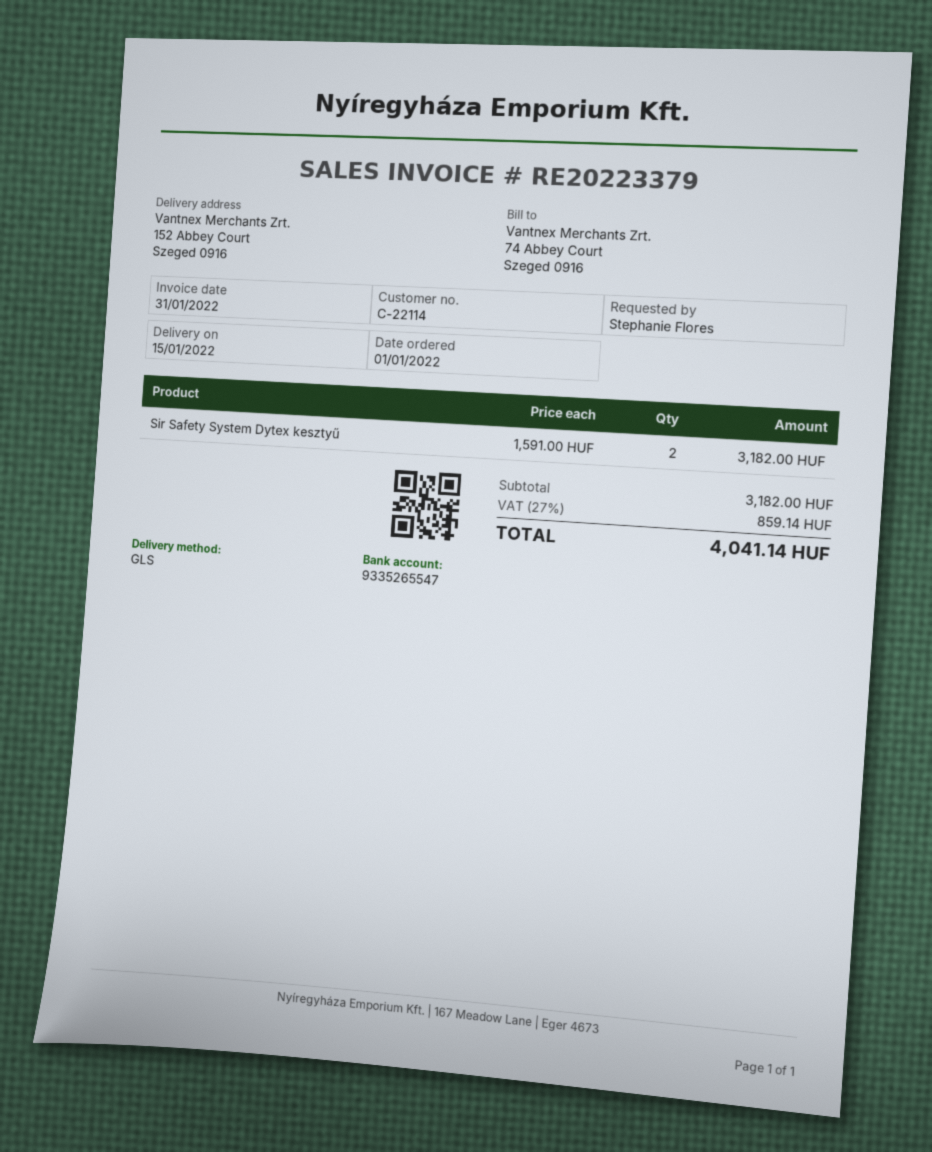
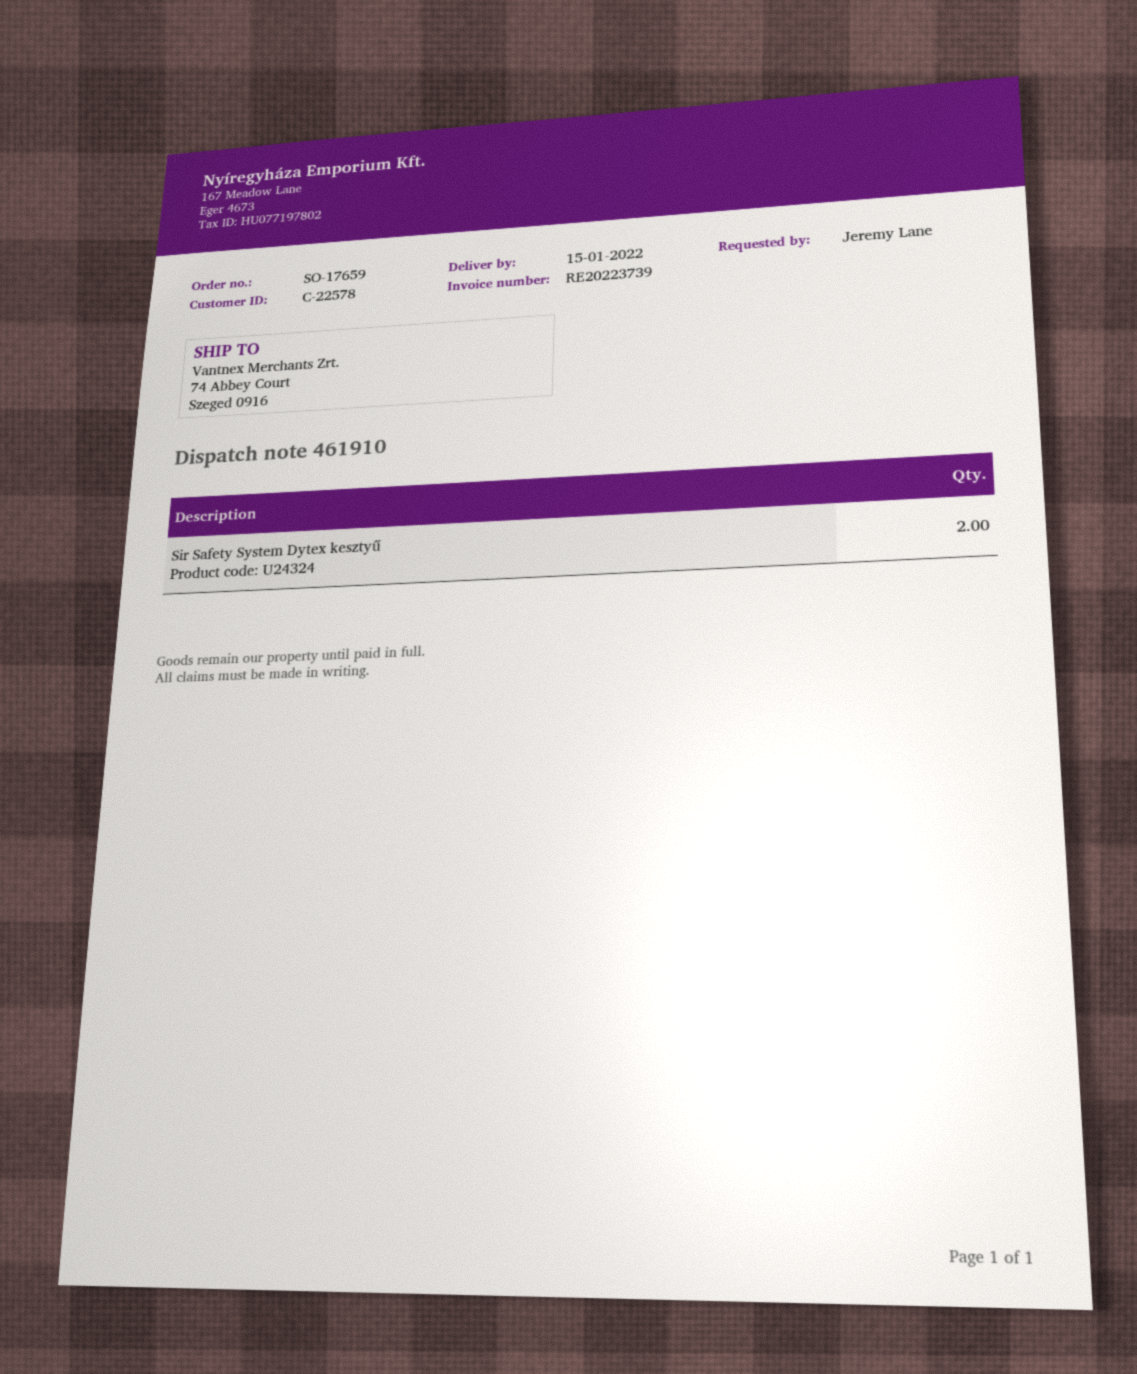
invoice number: RE20223379 -> RE20223739
customer number: C-22114 -> C-22578
ordered by: Stephanie Flores -> Jeremy Lane
ship to: 152 Abbey Court, Szeged 0916 -> 74 Abbey Court, Szeged 0916

